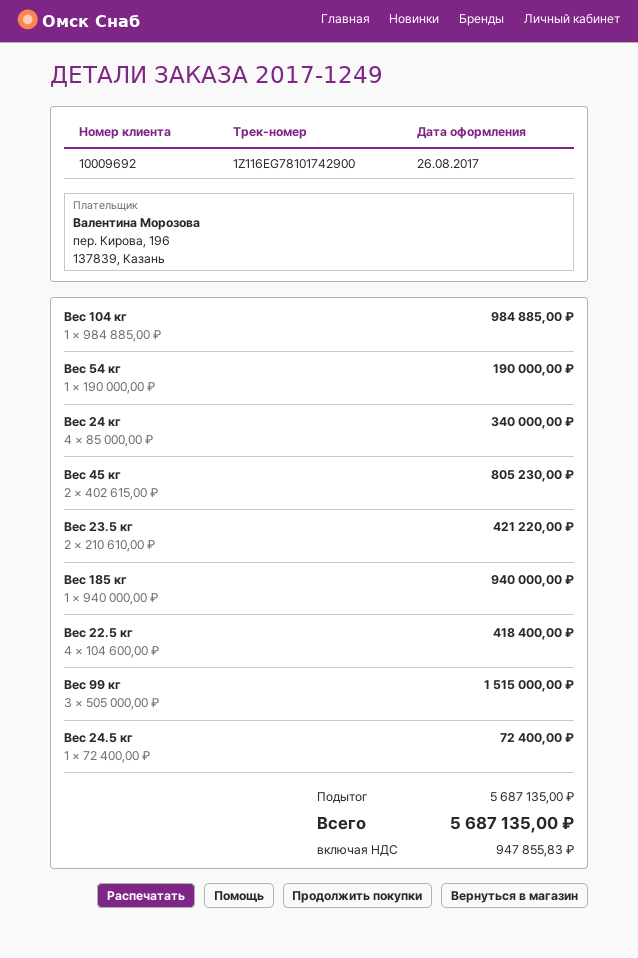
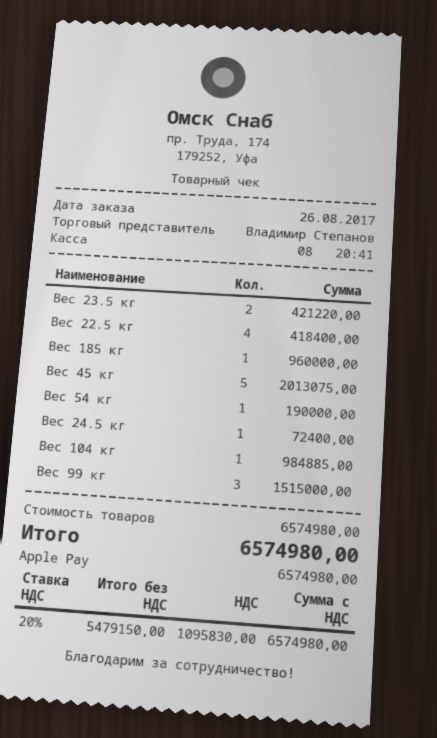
Вес 24 кг: 4 for 340000.00 -> none
Вес 45 кг: 2 for 805230.00 -> 5 for 2013075.00
Вес 185 кг: 1 for 940000.00 -> 1 for 960000.00
subtotal: 5687135.00 -> 6574980.00
tax: 947855.83 -> 1095830.00
total: 5687135.00 -> 6574980.00

